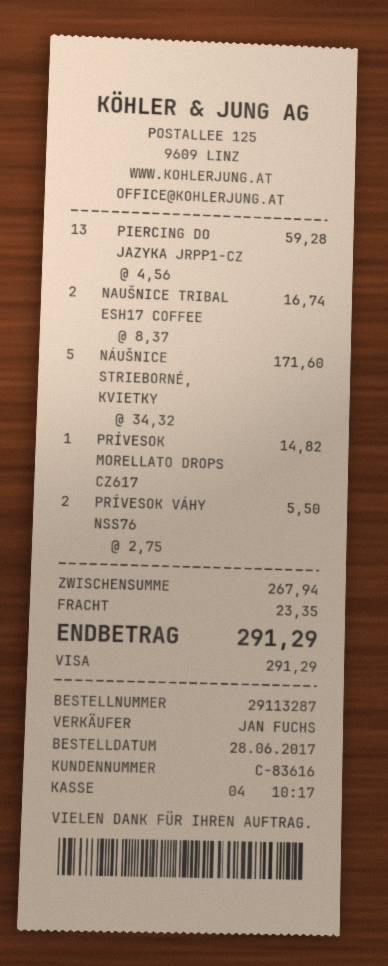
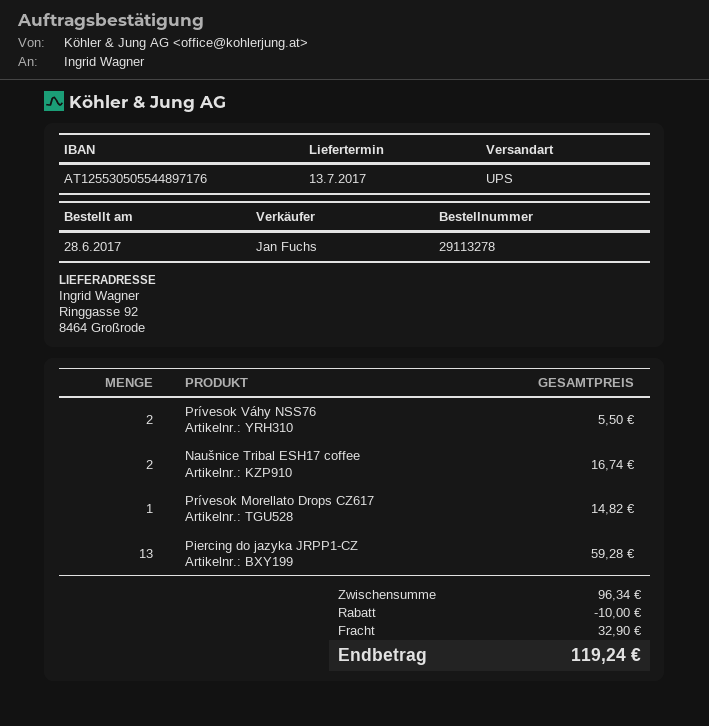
order number: 29113287 -> 29113278
NÁUŠNICE STRIEBORNÉ, KVIETKY: 5 for 171.60 -> none
subtotal: 267.94 -> 96.34
discount: none -> 10.00
shipping: 23.35 -> 32.90
total: 291.29 -> 119.24

